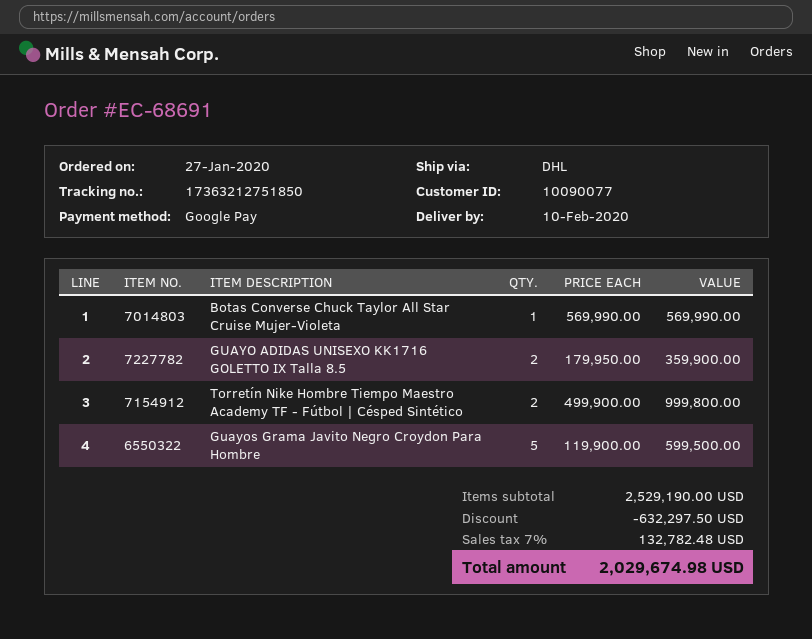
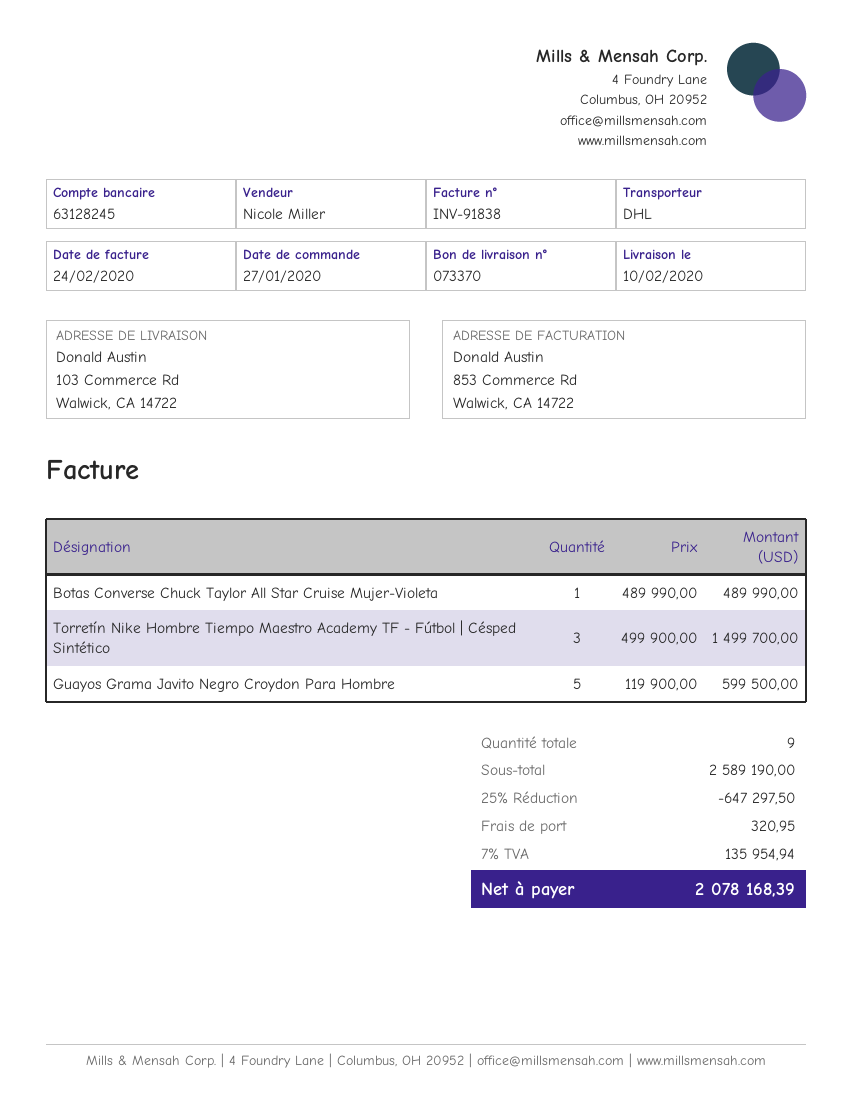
Botas Converse Chuck Taylor All Star Cruise Mujer-Violeta: 1 x 569990.00 = 569990.00 -> 1 x 489990.00 = 489990.00
GUAYO ADIDAS UNISEXO KK1716 GOLETTO IX Talla 8.5: 2 x 179950.00 = 359900.00 -> none
Torretín Nike Hombre Tiempo Maestro Academy TF - Fútbol | Césped Sintético: 2 x 499900.00 = 999800.00 -> 3 x 499900.00 = 1499700.00
subtotal: 2529190.00 -> 2589190.00
discount: 632297.50 -> 647297.50
shipping: none -> 320.95
tax: 7% = 132782.48 -> 7% = 135954.94
total: 2029674.98 -> 2078168.39

